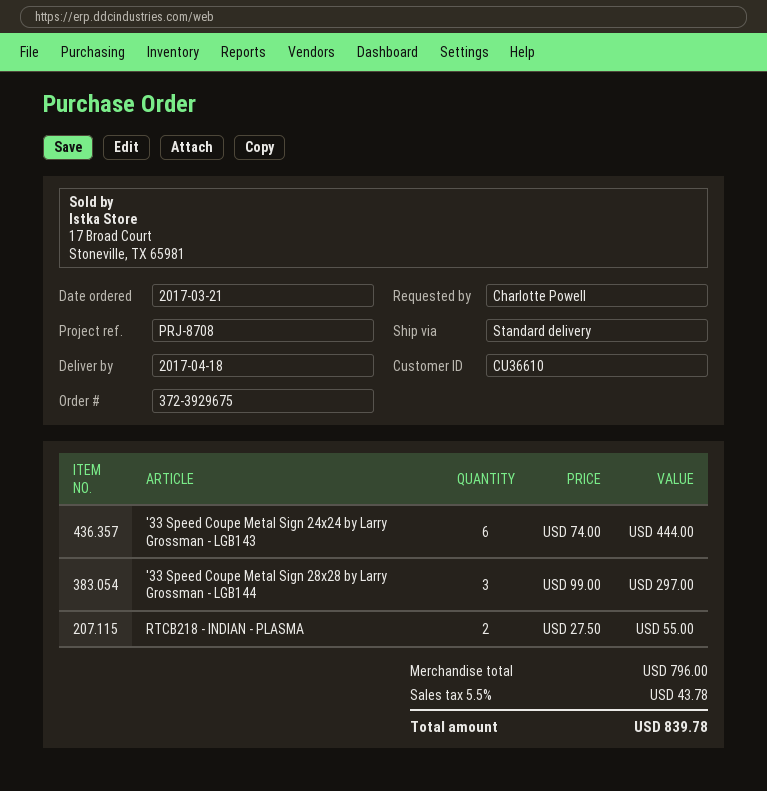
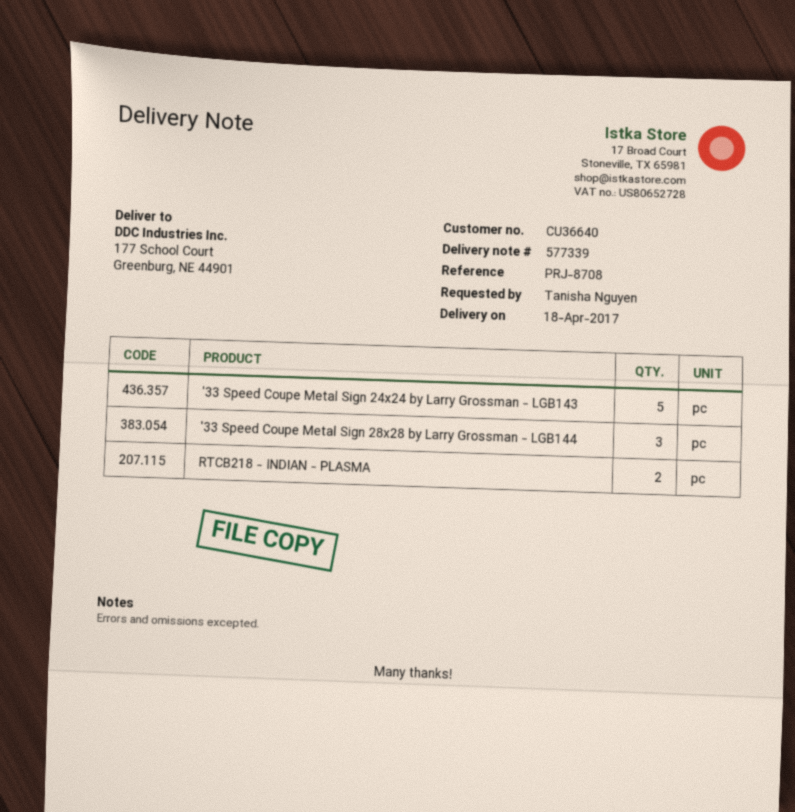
customer number: CU36610 -> CU36640
ordered by: Charlotte Powell -> Tanisha Nguyen
'33 Speed Coupe Metal Sign 24x24 by Larry Grossman - LGB143: 6 -> 5

